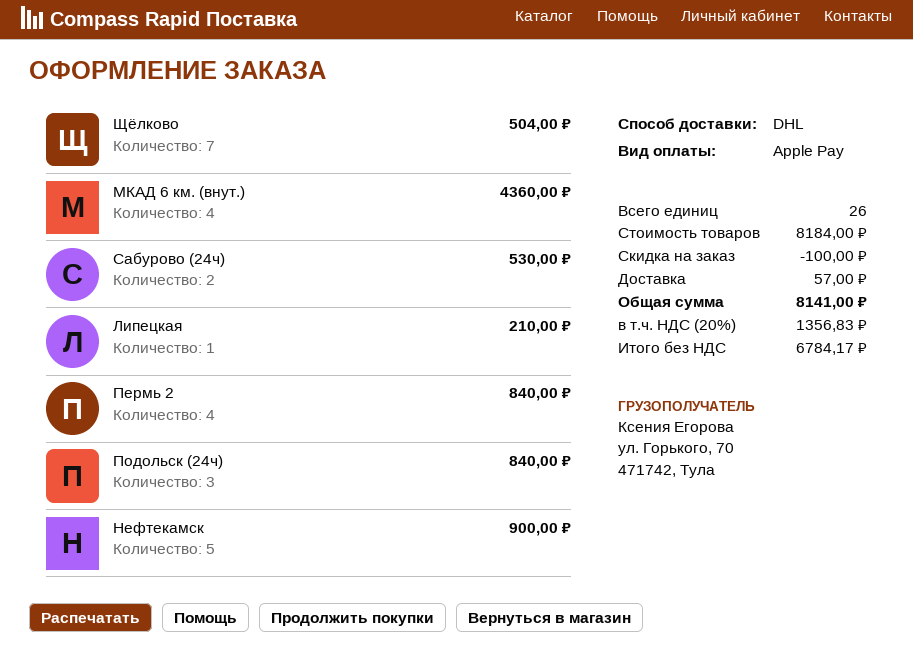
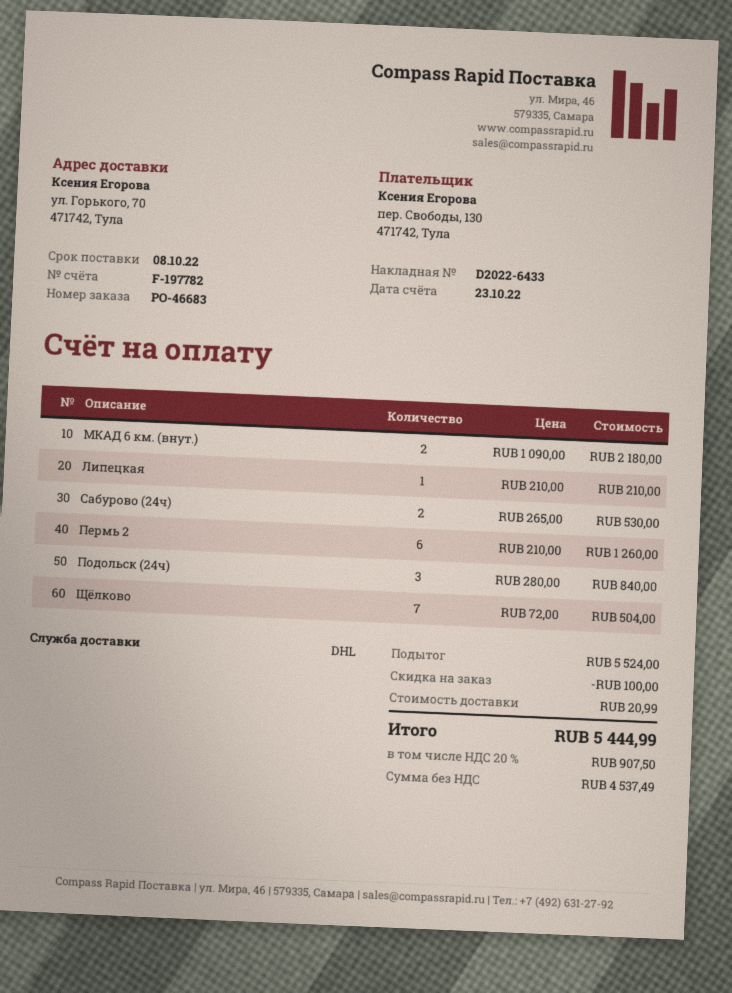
МКАД 6 км. (внут.): 4 for 4360.00 -> 2 for 2180.00
Пермь 2: 4 for 840.00 -> 6 for 1260.00
Нефтекамск: 5 for 900.00 -> none
subtotal: 8184.00 -> 5524.00
shipping: 57.00 -> 20.99
net: 6784.17 -> 4537.49
tax: 20% = 1356.83 -> 20% = 907.50
total: 8141.00 -> 5444.99

